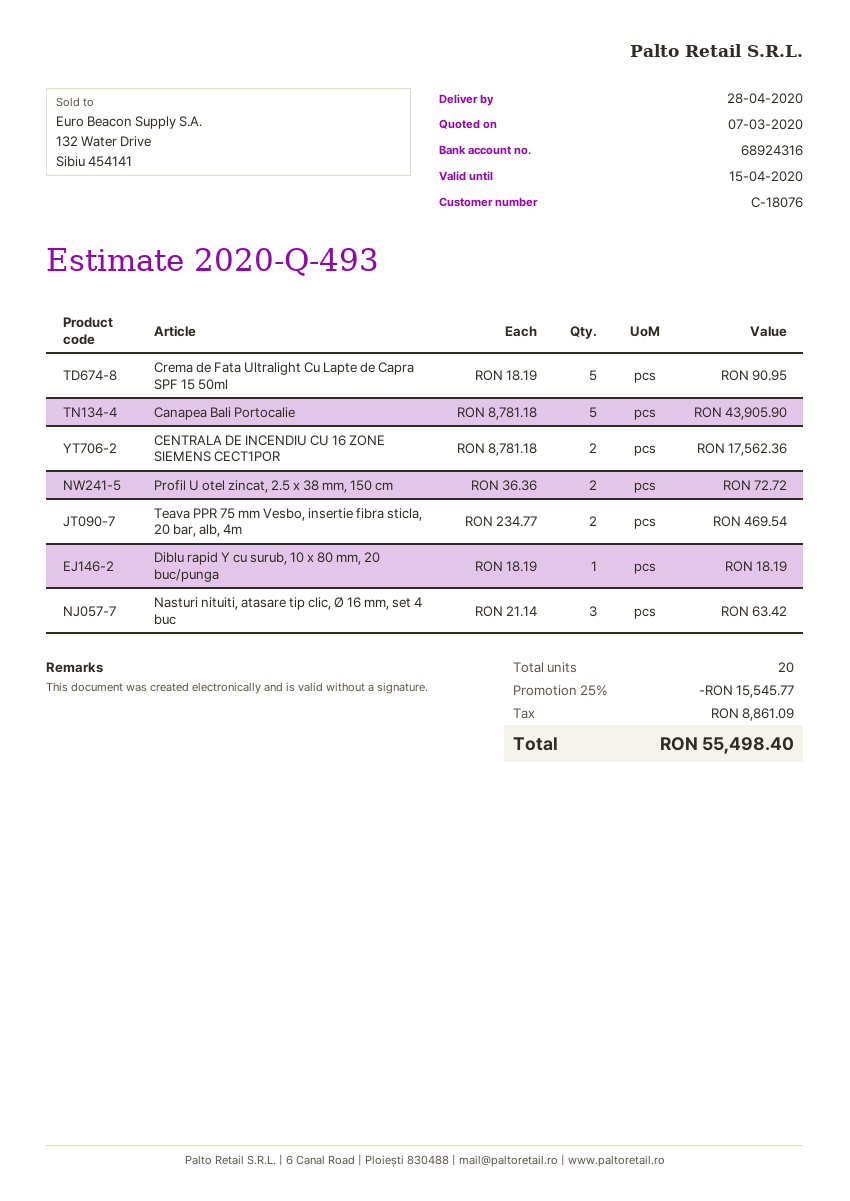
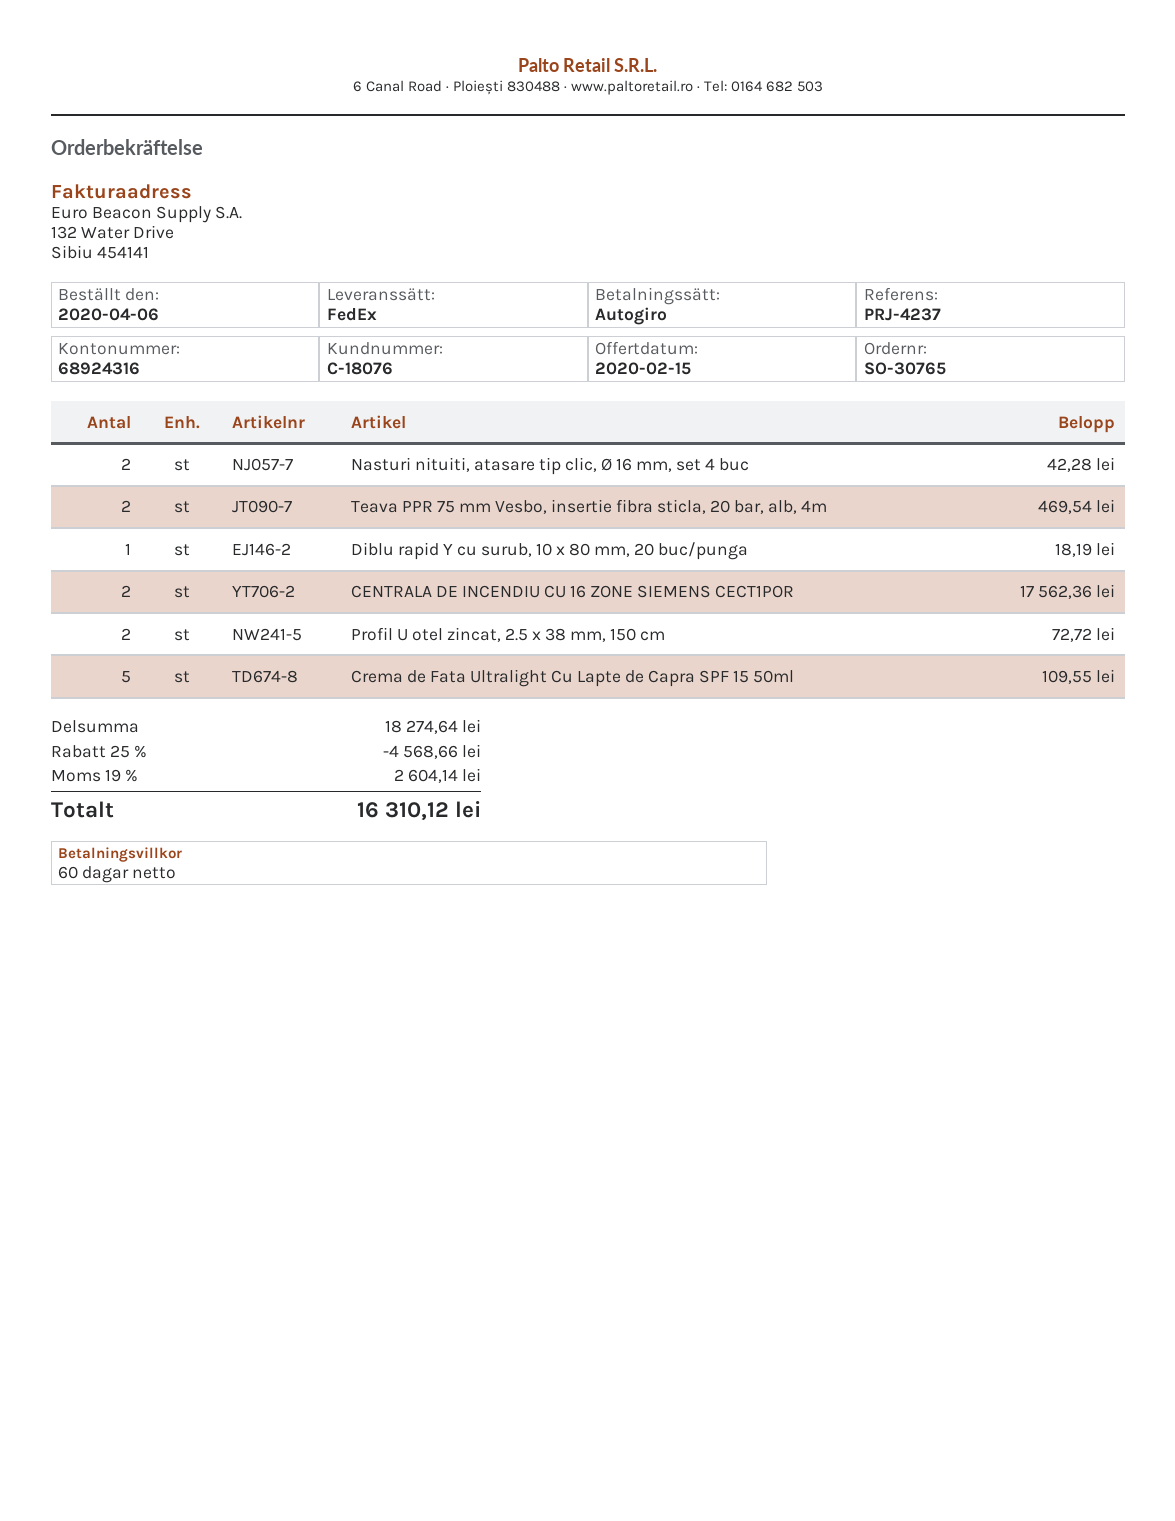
quote date: 2020-03-07 -> 2020-02-15
Crema de Fata Ultralight Cu Lapte de Capra SPF 15 50ml: 5 for 90.95 -> 5 for 109.55
Canapea Bali Portocalie: 5 for 43905.90 -> none
Nasturi nituiti, atasare tip clic, Ø 16 mm, set 4 buc: 3 for 63.42 -> 2 for 42.28
discount: 25% = 15545.77 -> 25% = 4568.66
tax: 8861.09 -> 2604.14
total: 55498.40 -> 16310.12

